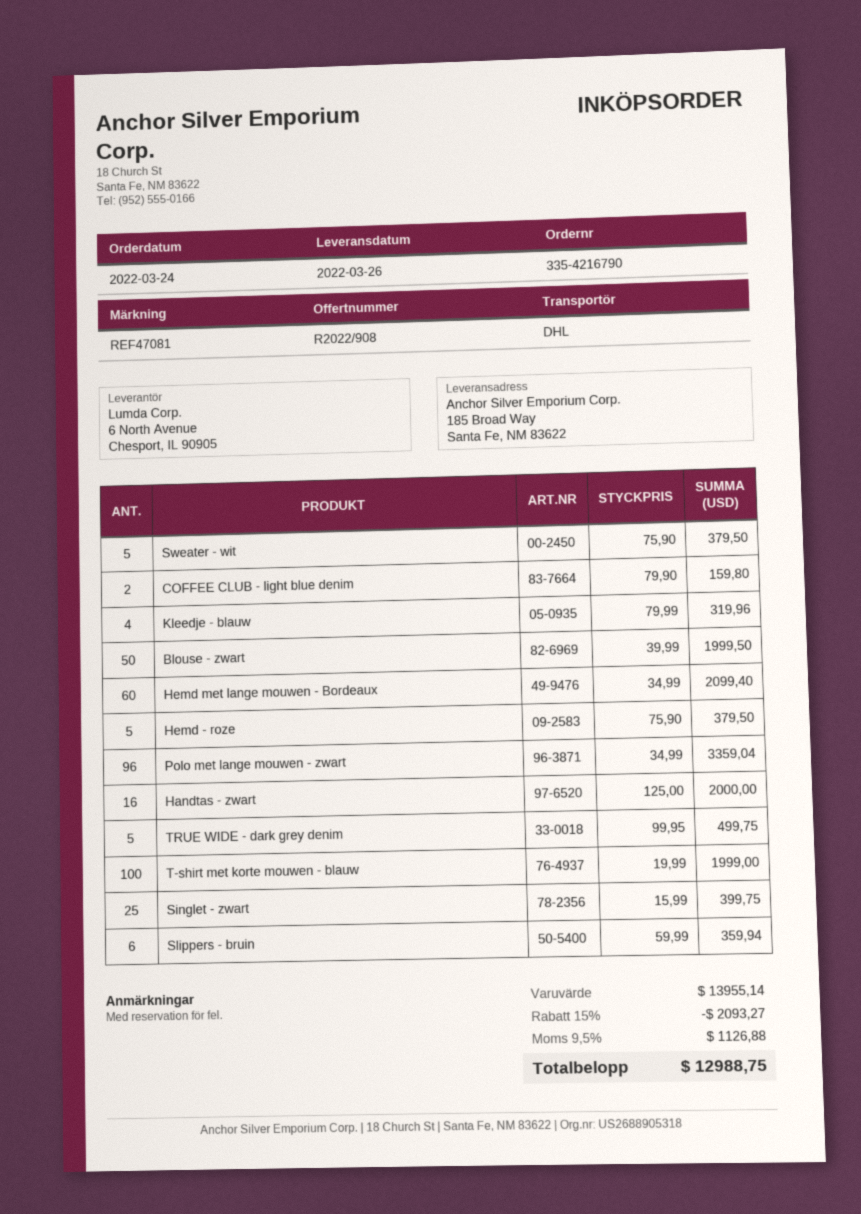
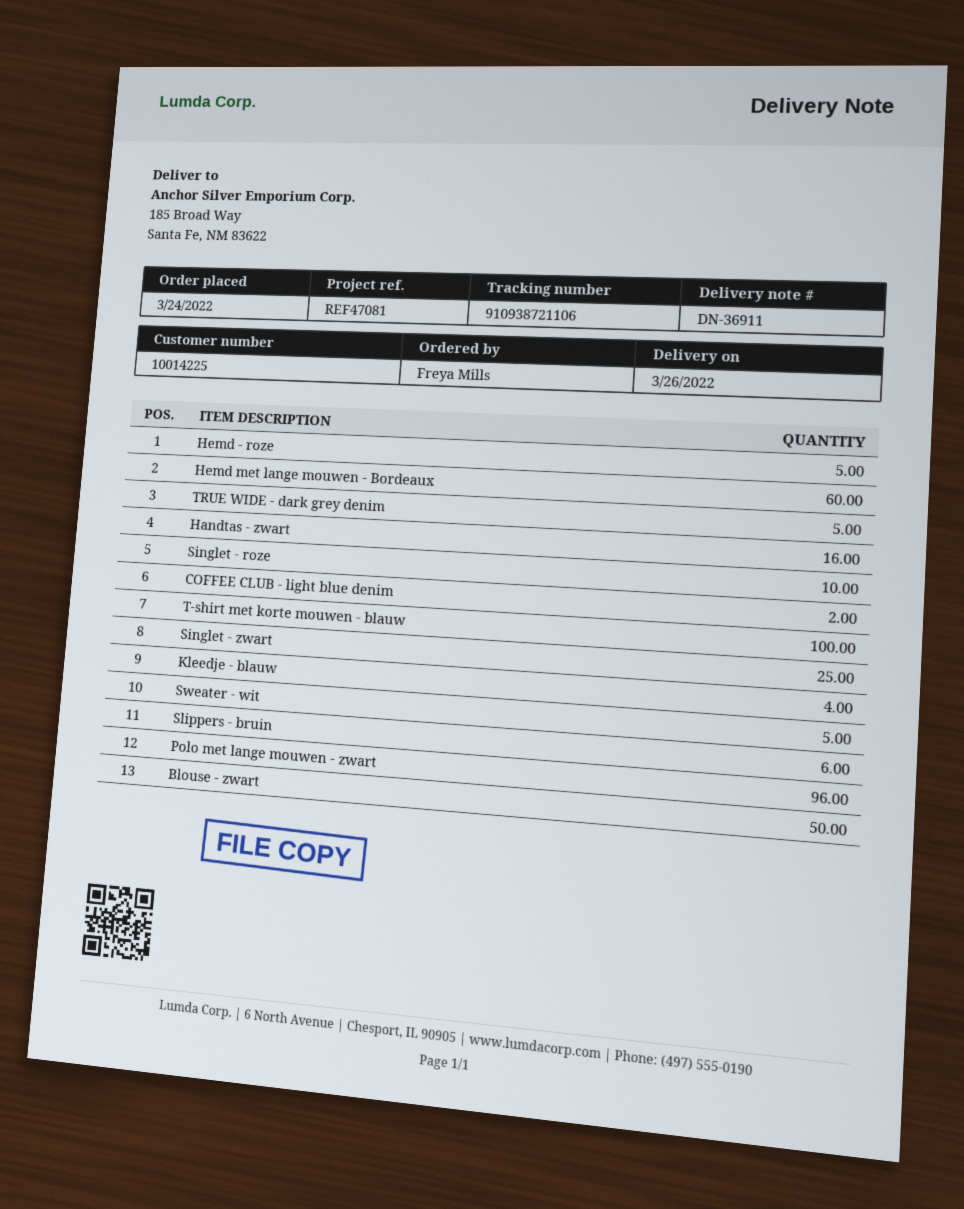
Singlet - roze: none -> 10

